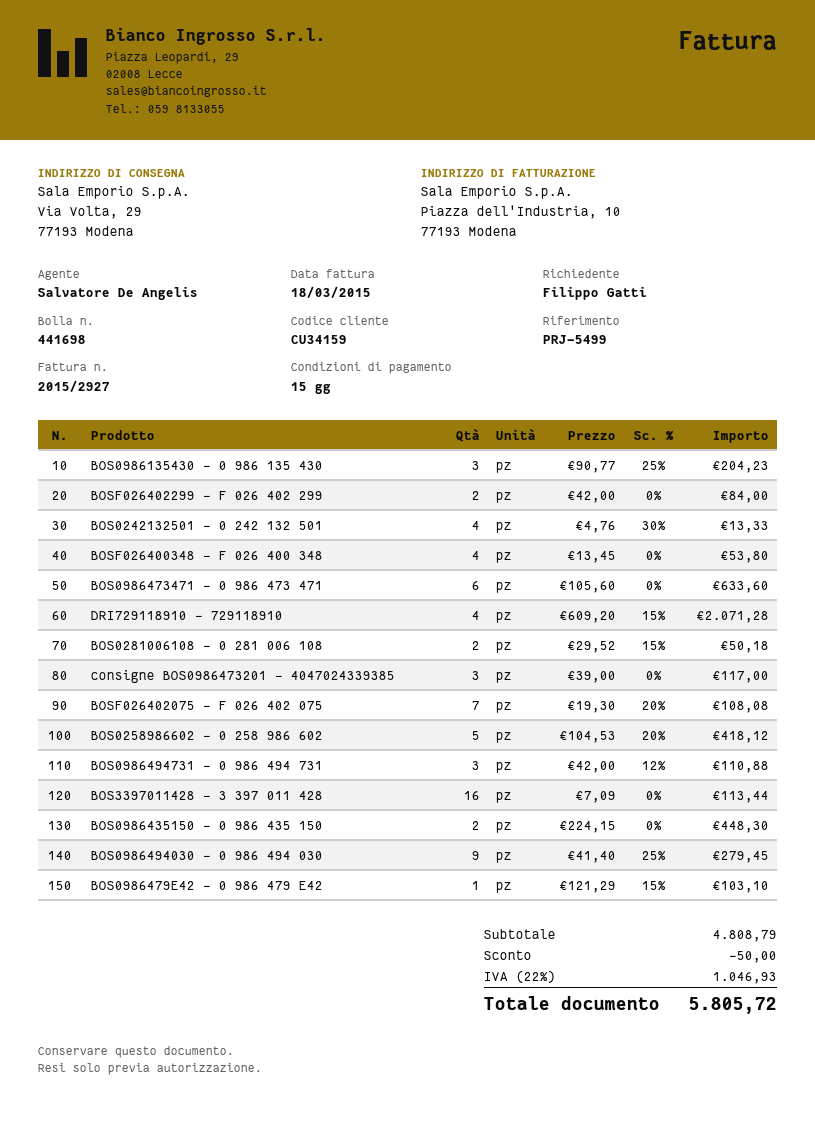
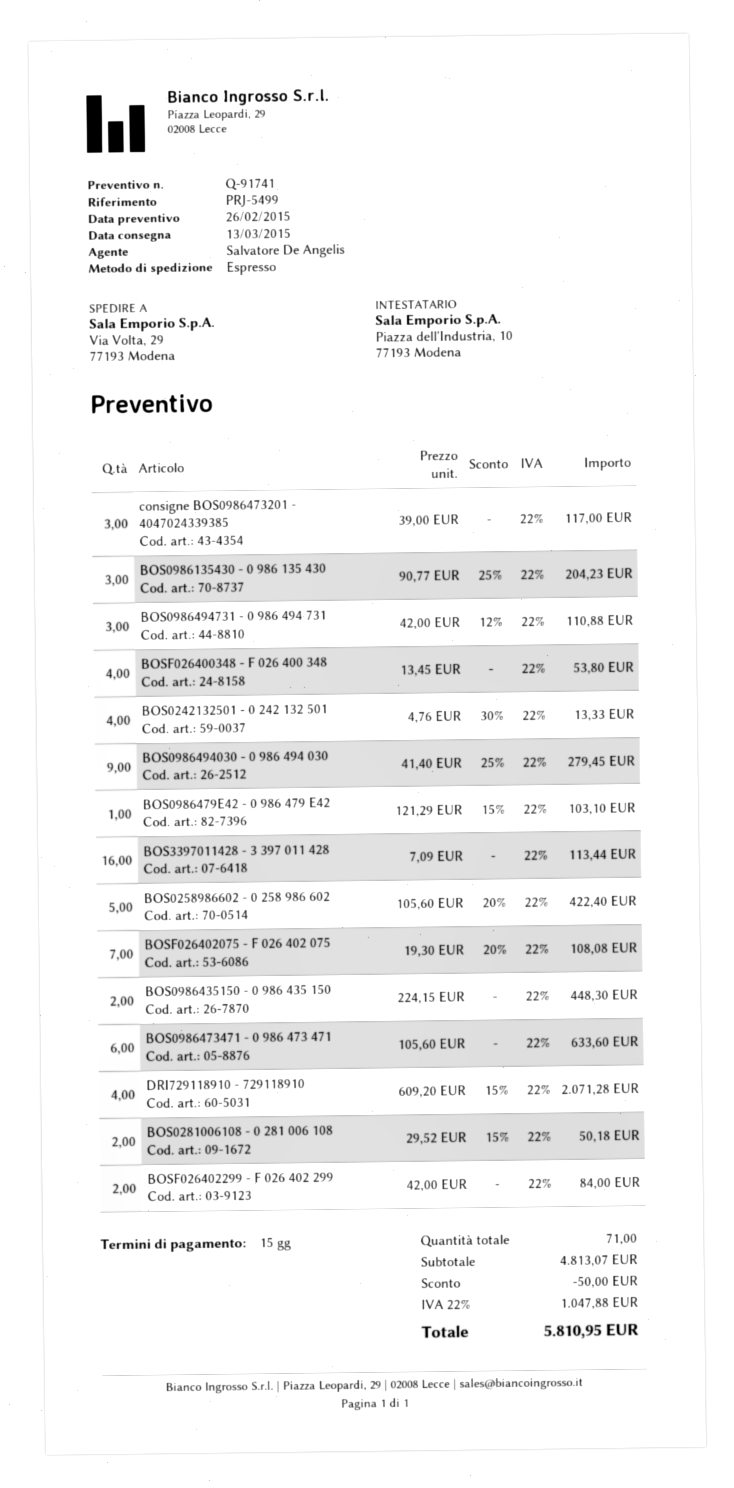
BOS0258986602 - 0 258 986 602: 5 x 104.53 - 20% = 418.12 -> 5 x 105.60 - 20% = 422.40
subtotal: 4808.79 -> 4813.07
tax: 22% = 1046.93 -> 22% = 1047.88
total: 5805.72 -> 5810.95

